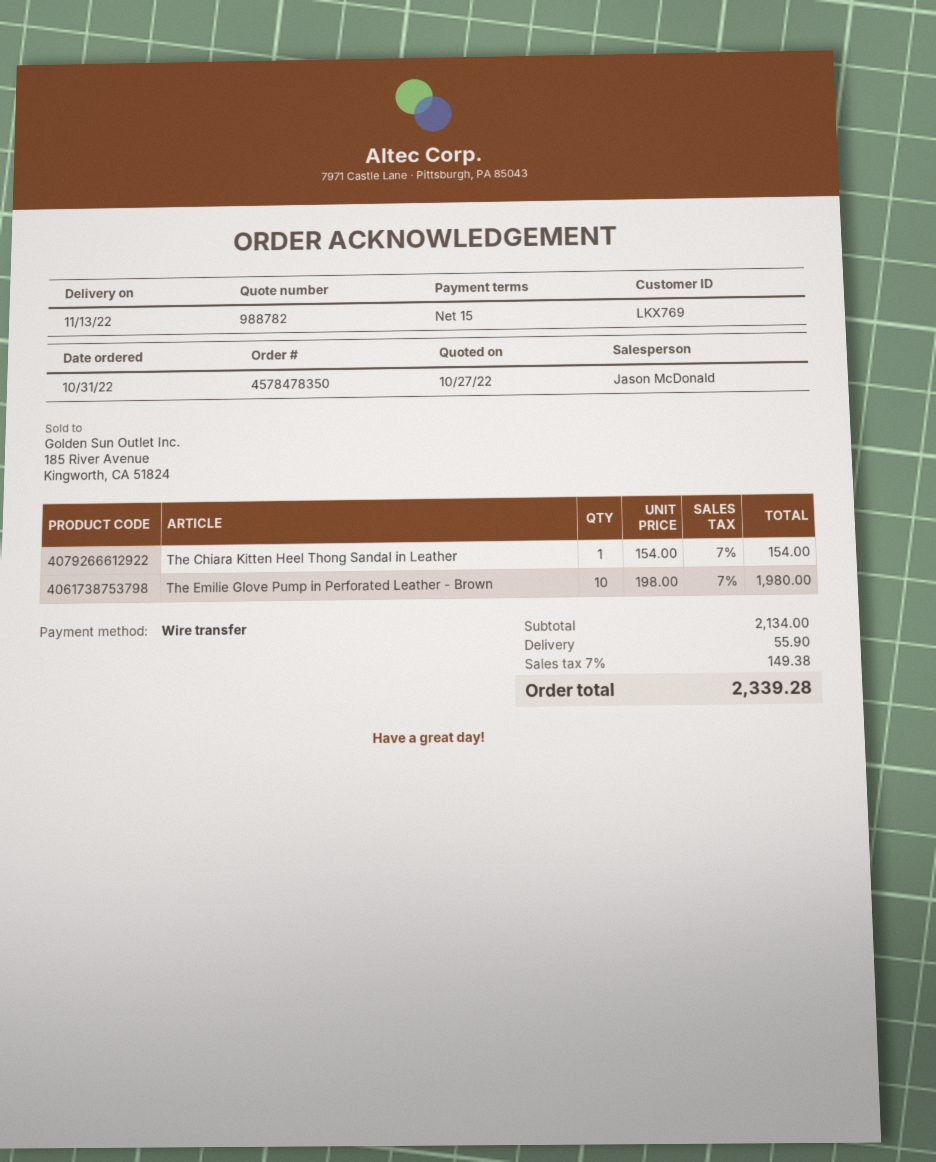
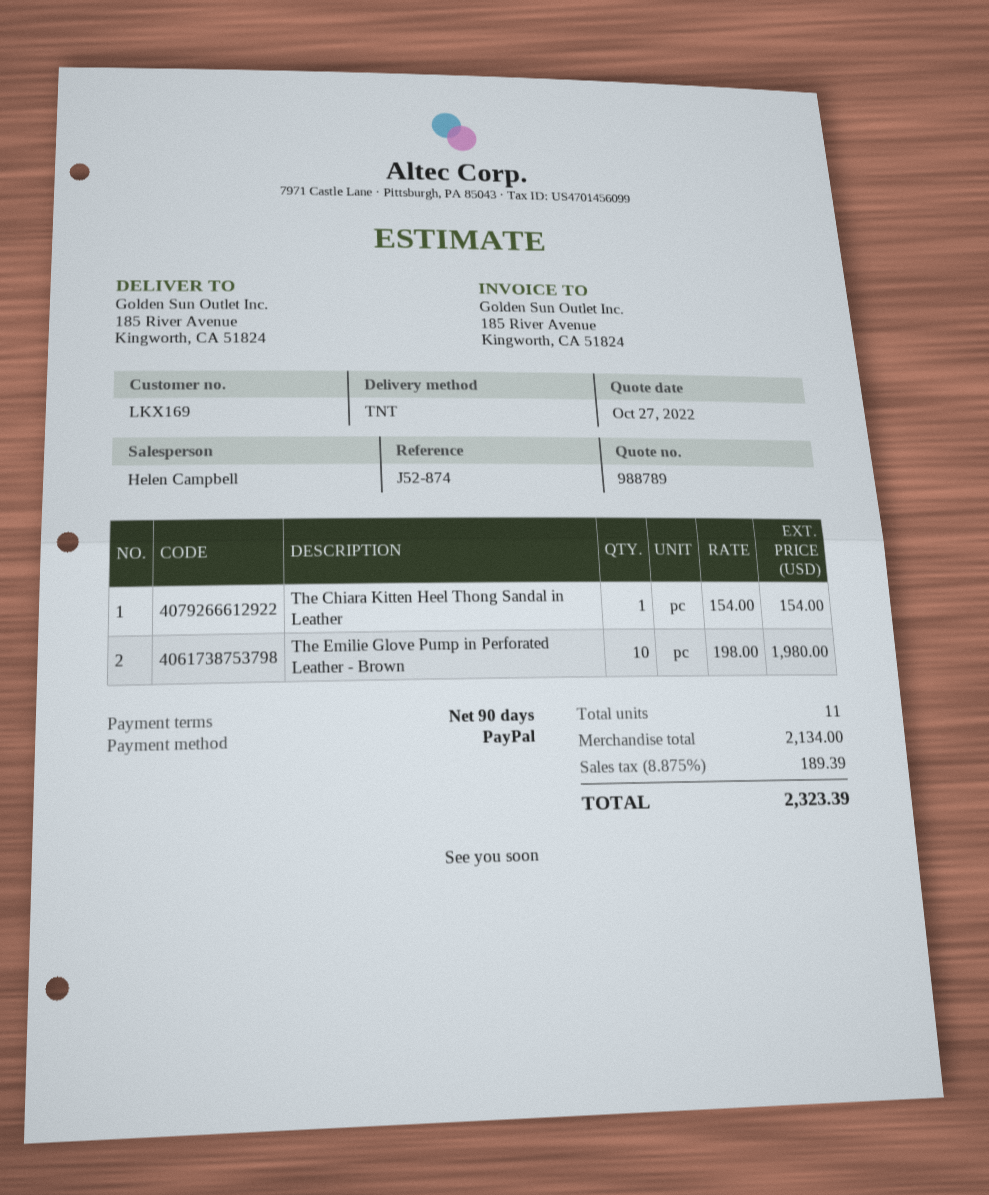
quote number: 988782 -> 988789
payment terms: 15 days -> 90 days
customer number: LKX769 -> LKX169
sales rep: Jason McDonald -> Helen Campbell
payment method: bank transfer -> PayPal
shipping: 55.90 -> none
tax: 7% = 149.38 -> 8.875% = 189.39
total: 2339.28 -> 2323.39

